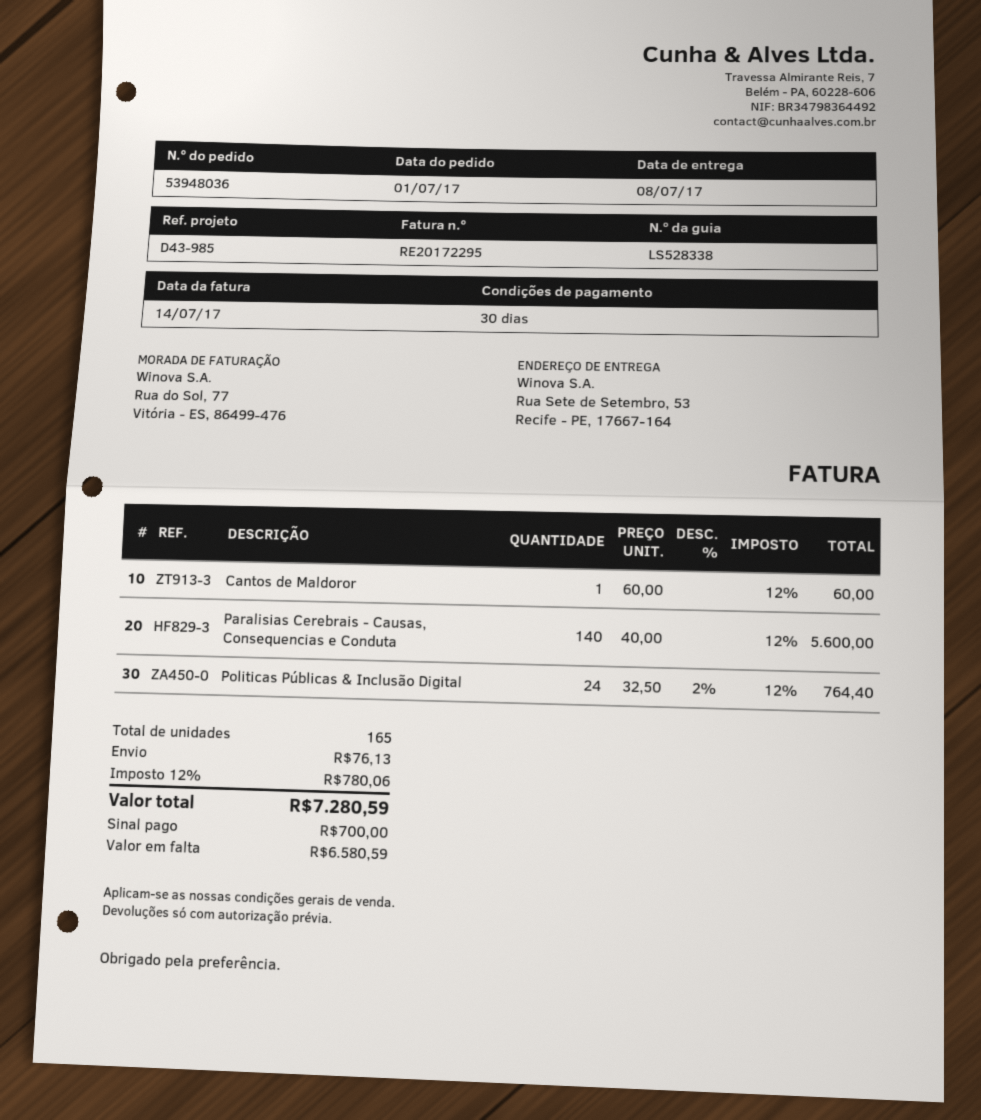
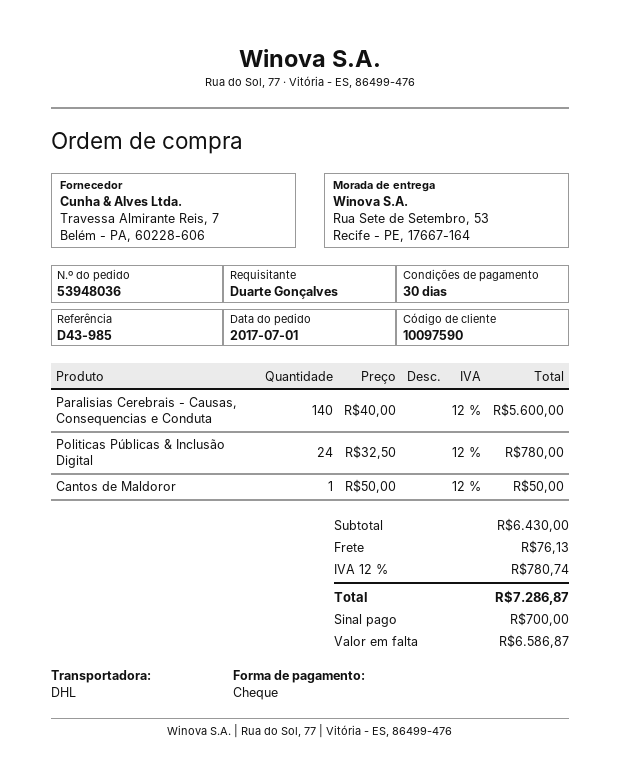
Cantos de Maldoror: 1 x 60.00 = 60.00 -> 1 x 50.00 = 50.00
Politicas Públicas & Inclusão Digital: 24 x 32.50 - 2% = 764.40 -> 24 x 32.50 = 780.00
tax: 12% = 780.06 -> 12% = 780.74
total: 7280.59 -> 7286.87
balance: 6580.59 -> 6586.87

